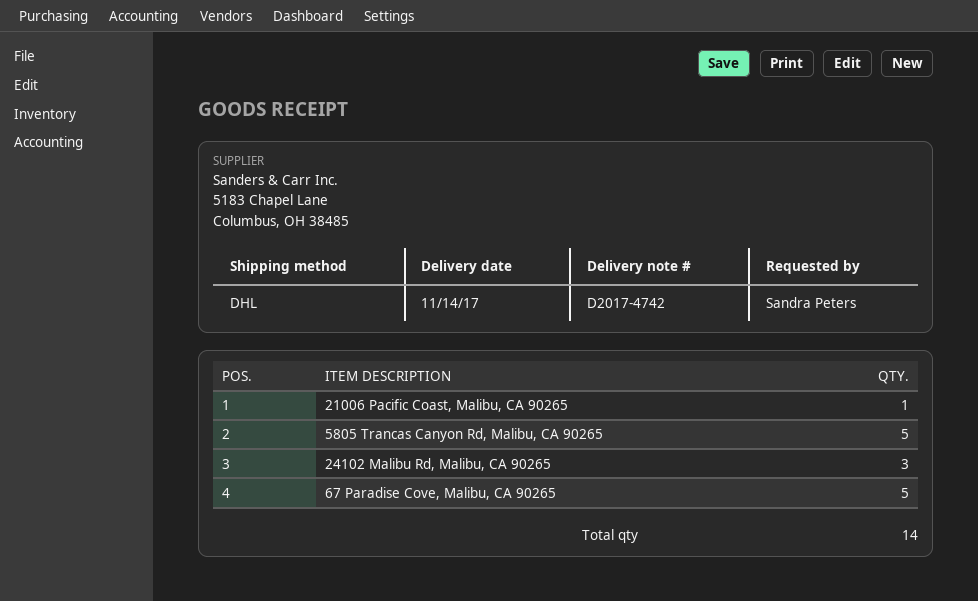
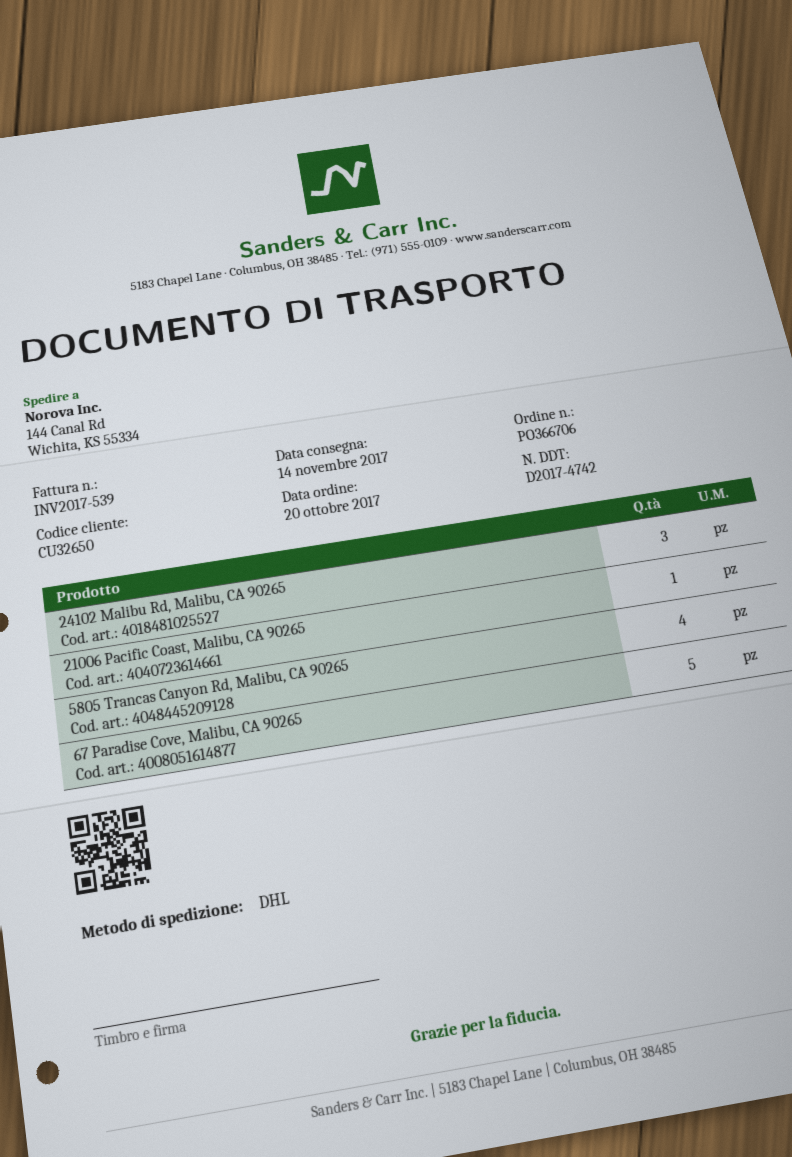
5805 Trancas Canyon Rd, Malibu, CA 90265: 5 -> 4

